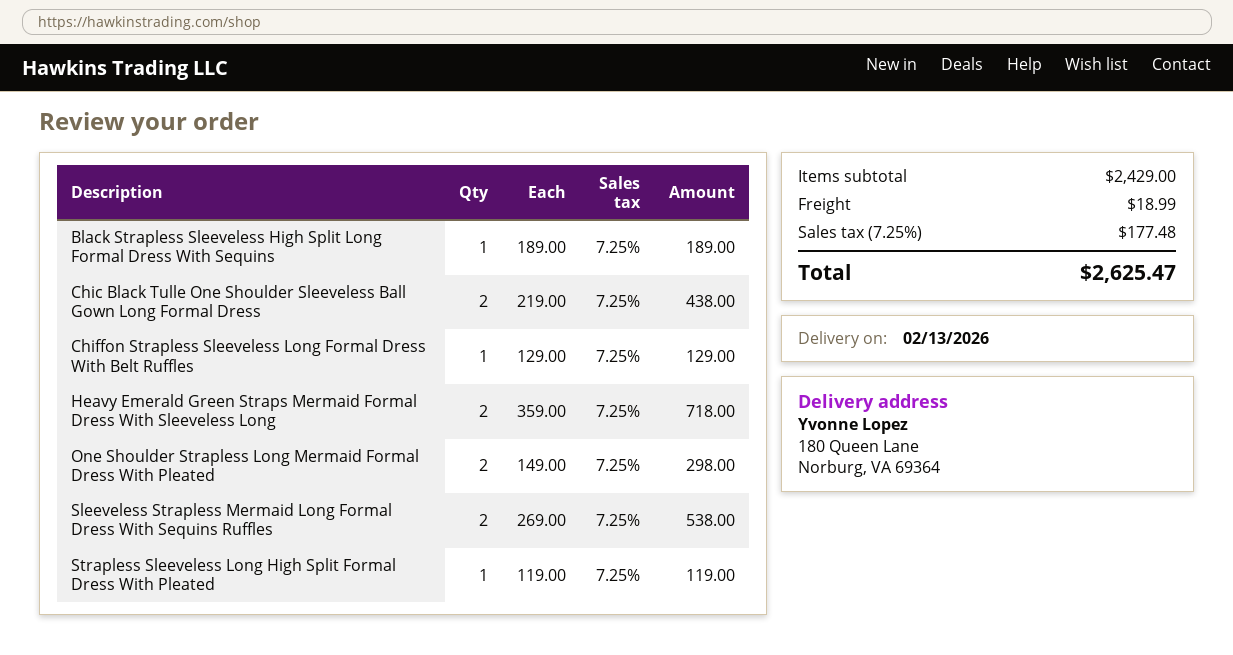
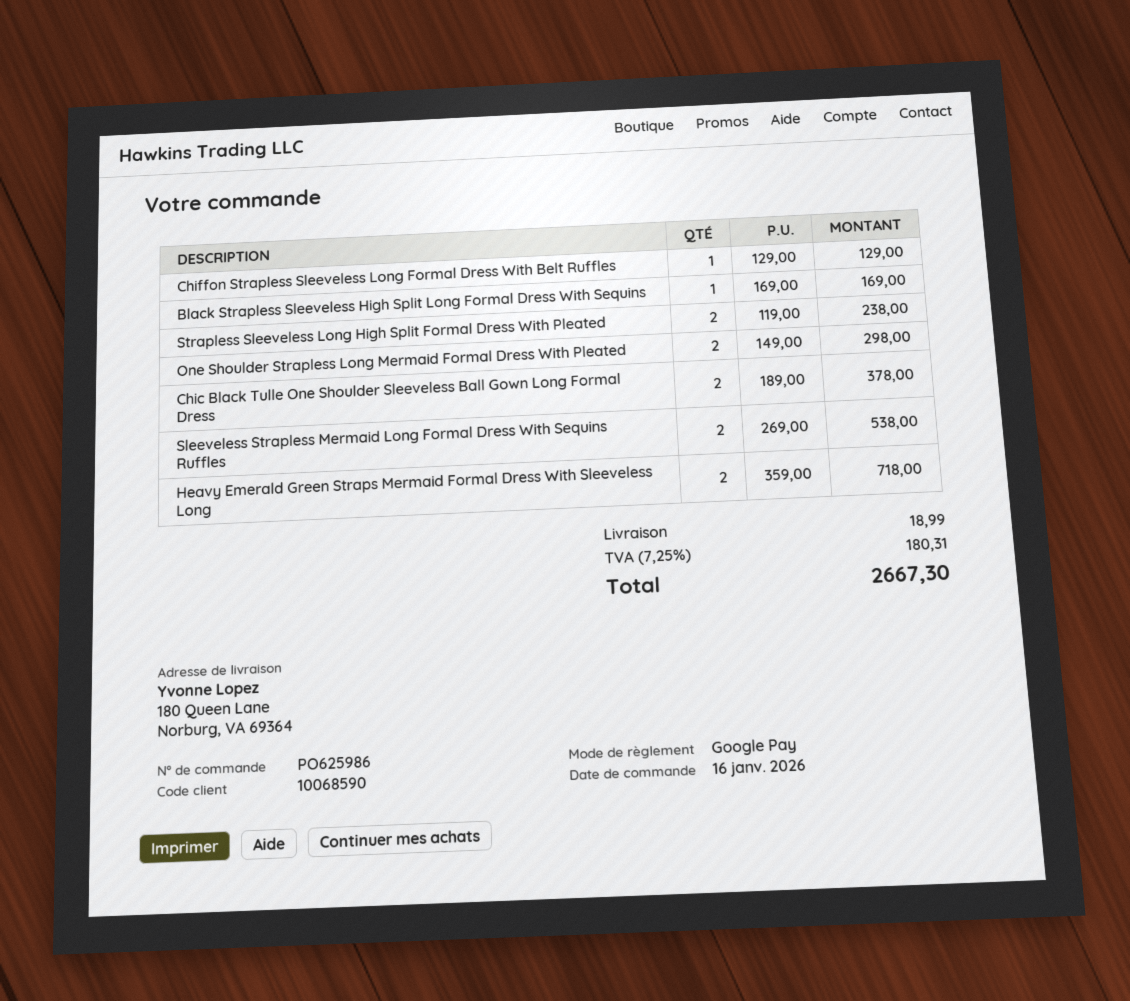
Black Strapless Sleeveless High Split Long Formal Dress With Sequins: 1 x 189.00 = 189.00 -> 1 x 169.00 = 169.00
Chic Black Tulle One Shoulder Sleeveless Ball Gown Long Formal Dress: 2 x 219.00 = 438.00 -> 2 x 189.00 = 378.00
Strapless Sleeveless Long High Split Formal Dress With Pleated: 1 x 119.00 = 119.00 -> 2 x 119.00 = 238.00
tax: 7.25% = 177.48 -> 7.25% = 180.31
total: 2625.47 -> 2667.30

